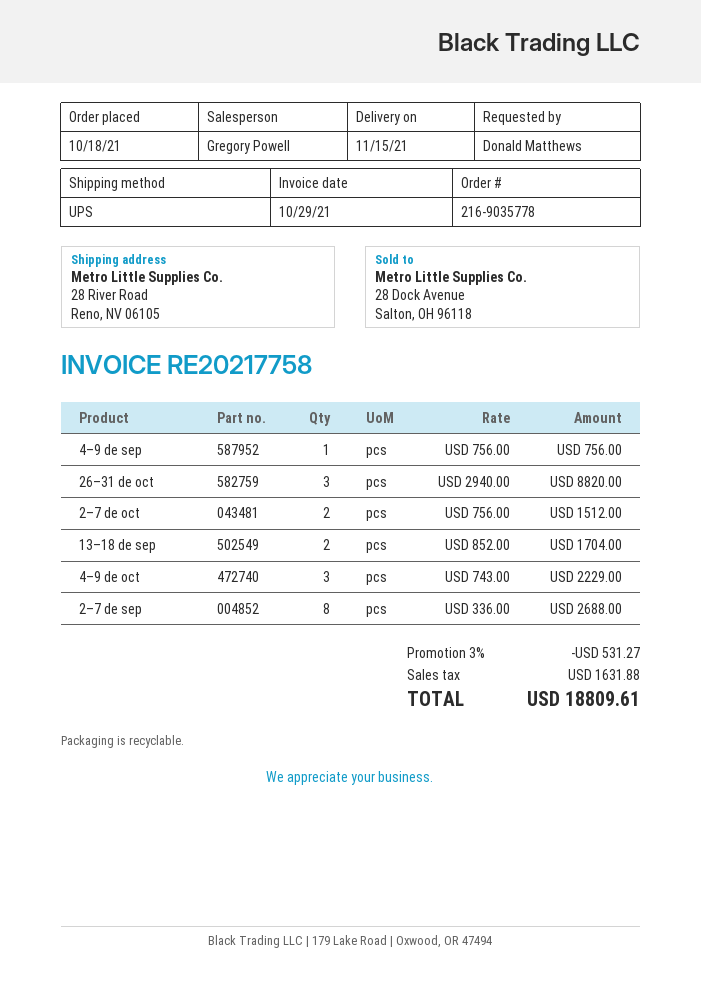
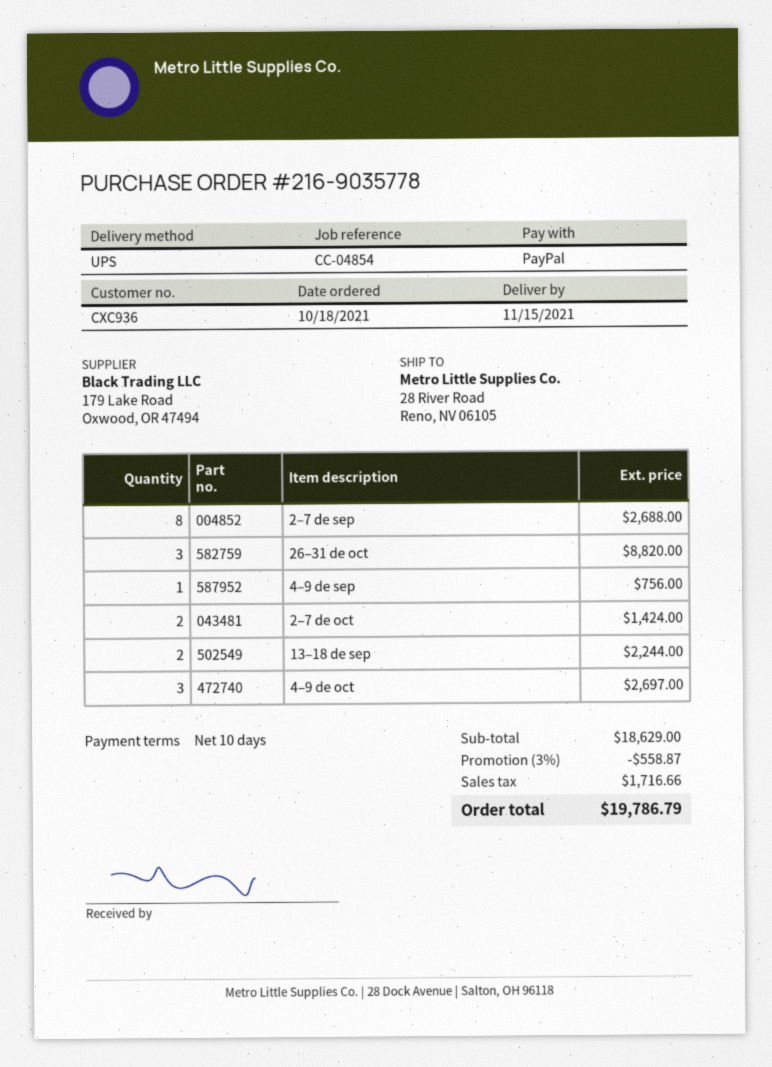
2–7 de oct: 2 for 1512.00 -> 2 for 1424.00
13–18 de sep: 2 for 1704.00 -> 2 for 2244.00
4–9 de oct: 3 for 2229.00 -> 3 for 2697.00
discount: 3% = 531.27 -> 3% = 558.87
tax: 1631.88 -> 1716.66
total: 18809.61 -> 19786.79

